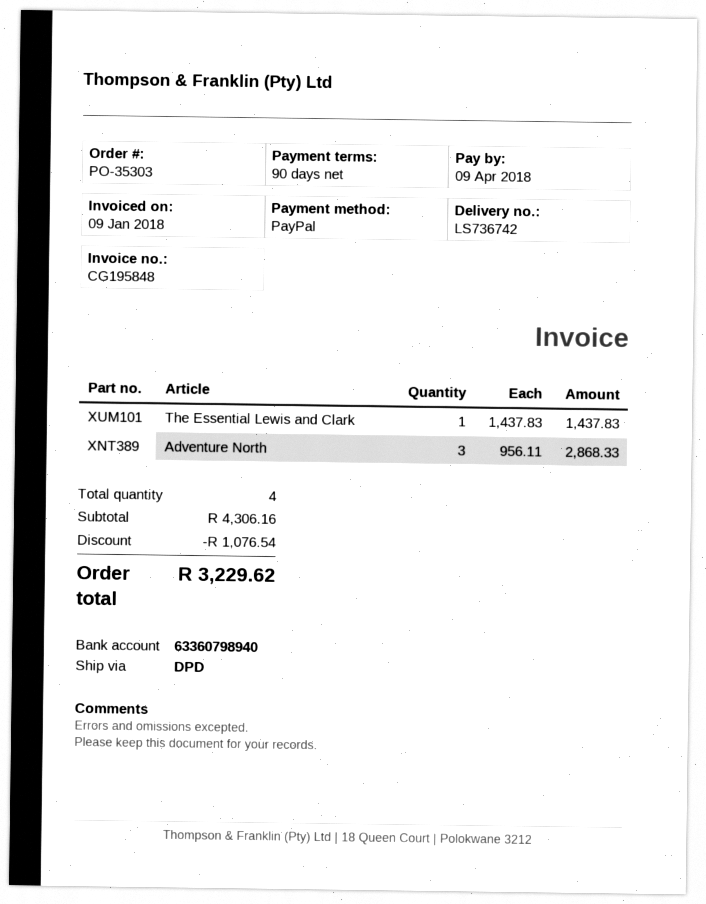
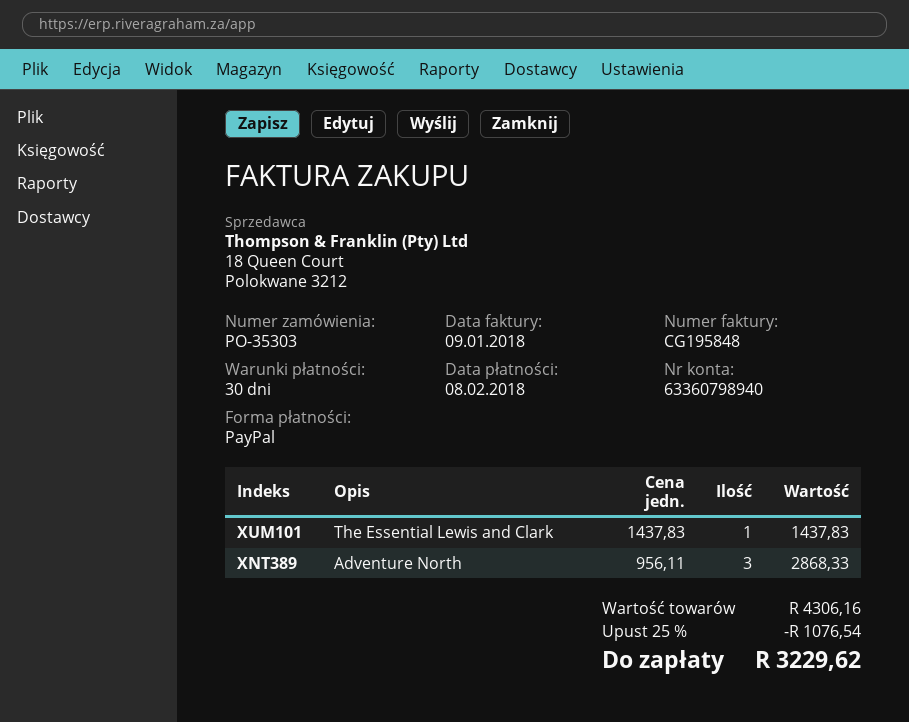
payment terms: 90 days -> 30 days
due date: 2018-04-09 -> 2018-02-08

